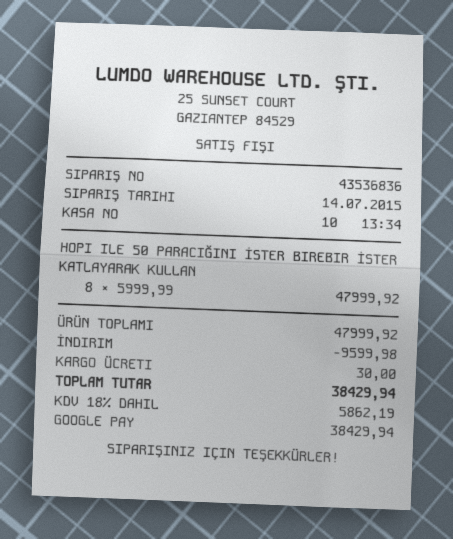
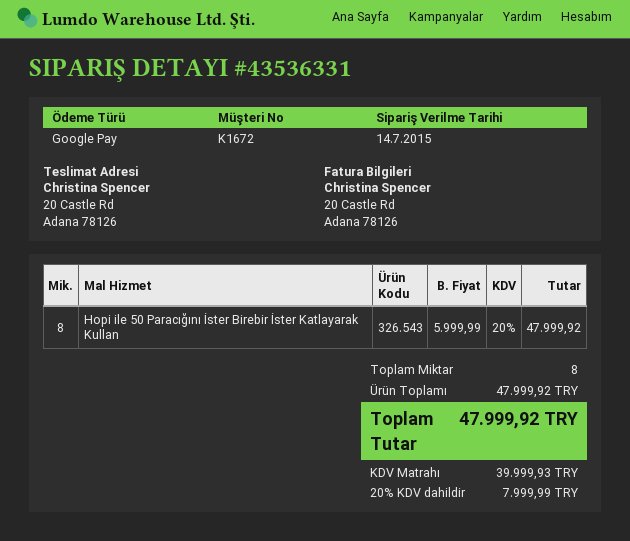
order number: 43536836 -> 43536331
discount: 9599.98 -> none
shipping: 30.00 -> none
tax: 18% = 5862.19 -> 20% = 7999.99
total: 38429.94 -> 47999.92

